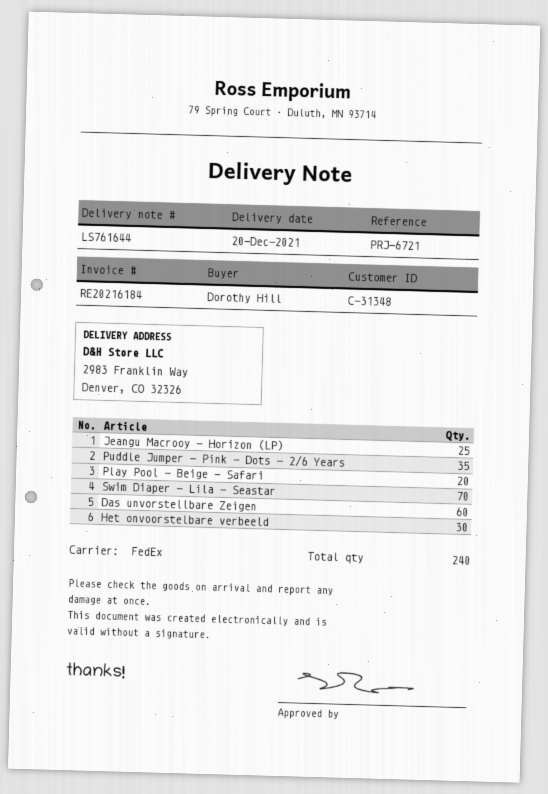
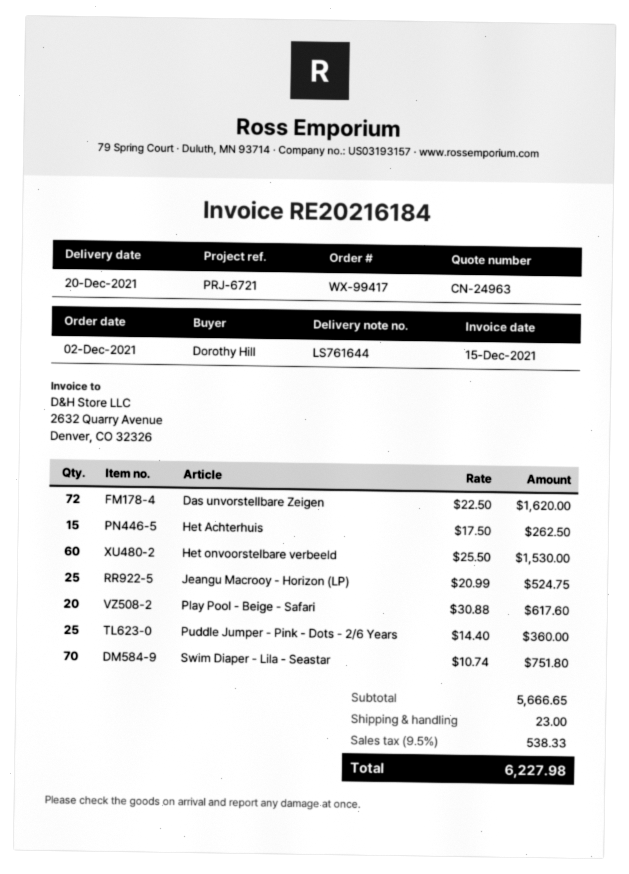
Puddle Jumper - Pink - Dots - 2/6 Years: 35 -> 25
Das unvorstellbare Zeigen: 60 -> 72
Het onvoorstelbare verbeeld: 30 -> 60
Het Achterhuis: none -> 15

